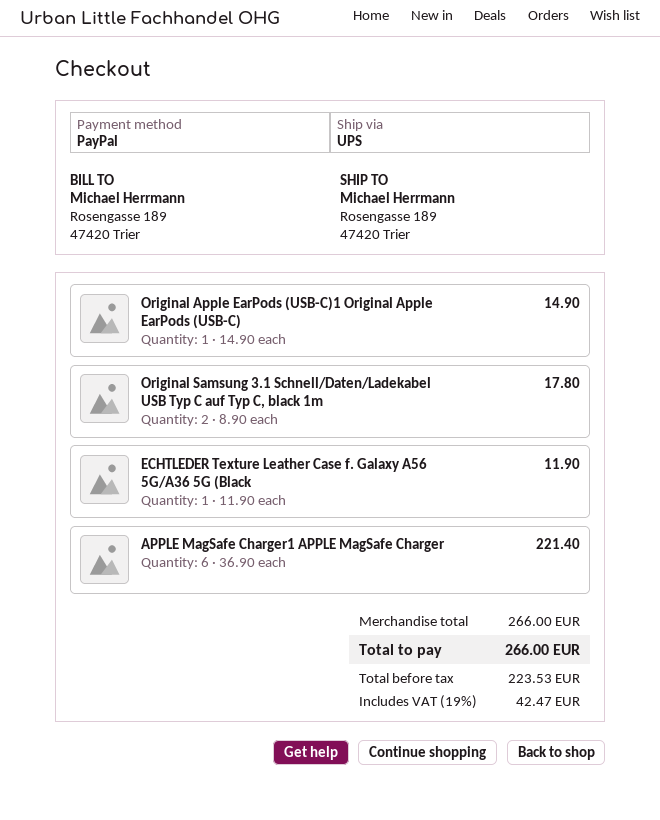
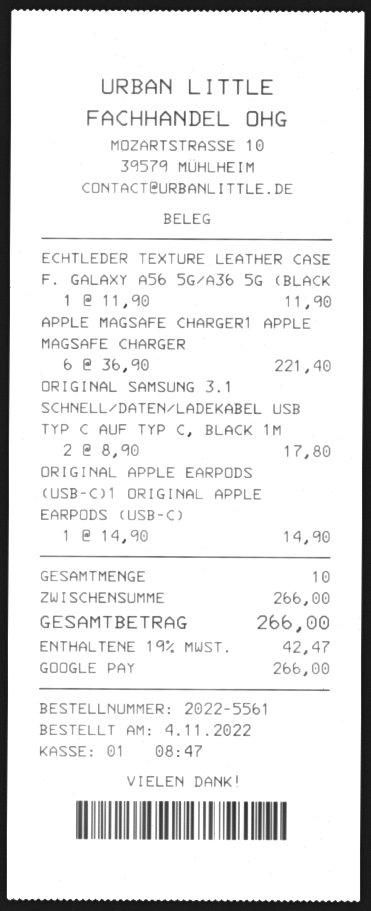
payment method: PayPal -> Google Pay

